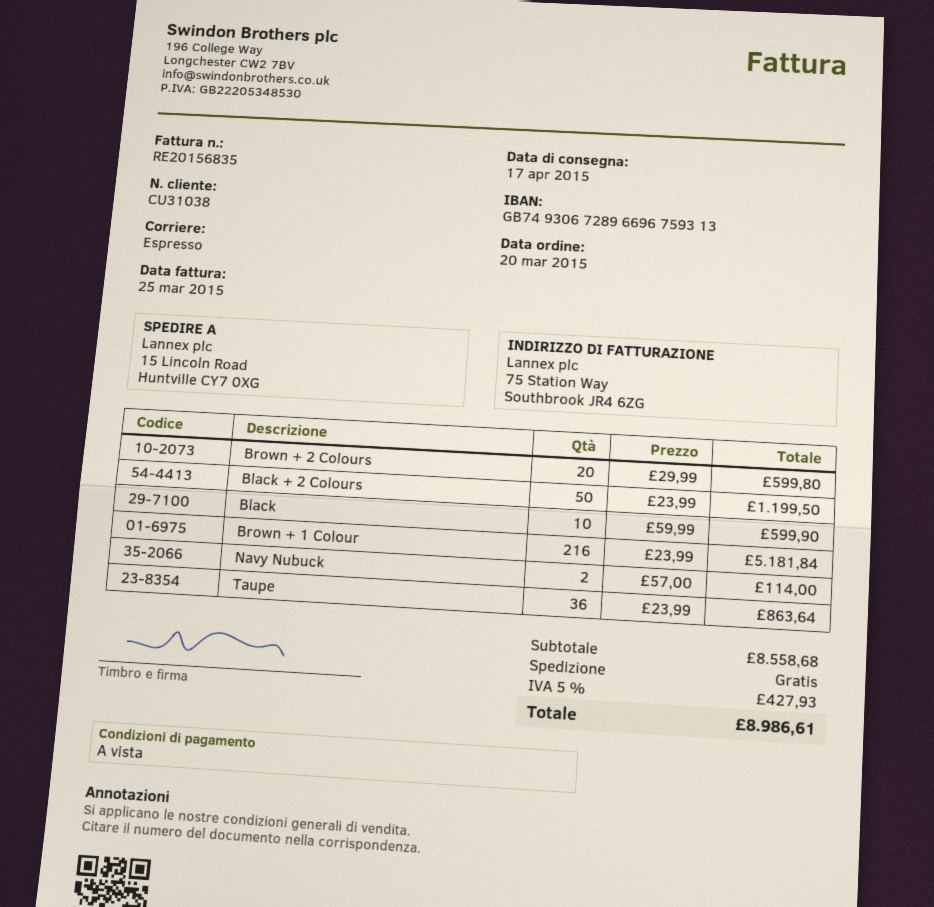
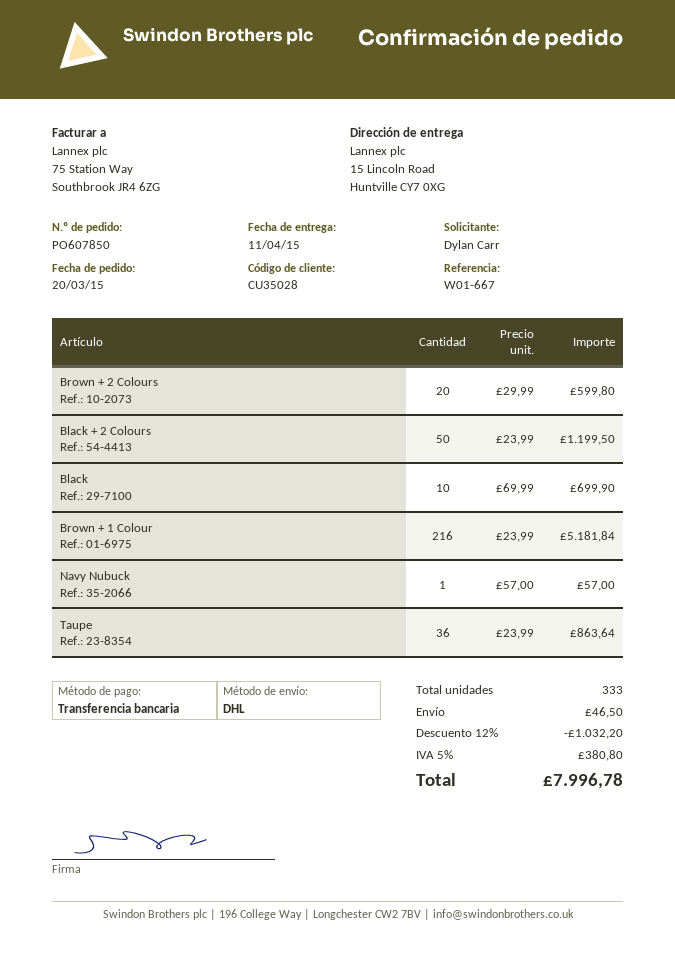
delivery date: 2015-04-17 -> 2015-04-11
customer number: CU31038 -> CU35028
shipping method: express -> DHL
Black: 10 x 59.99 = 599.90 -> 10 x 69.99 = 699.90
Navy Nubuck: 2 x 57.00 = 114.00 -> 1 x 57.00 = 57.00
discount: none -> 12% = 1032.20
shipping: 0.00 -> 46.50
tax: 5% = 427.93 -> 5% = 380.80
total: 8986.61 -> 7996.78

